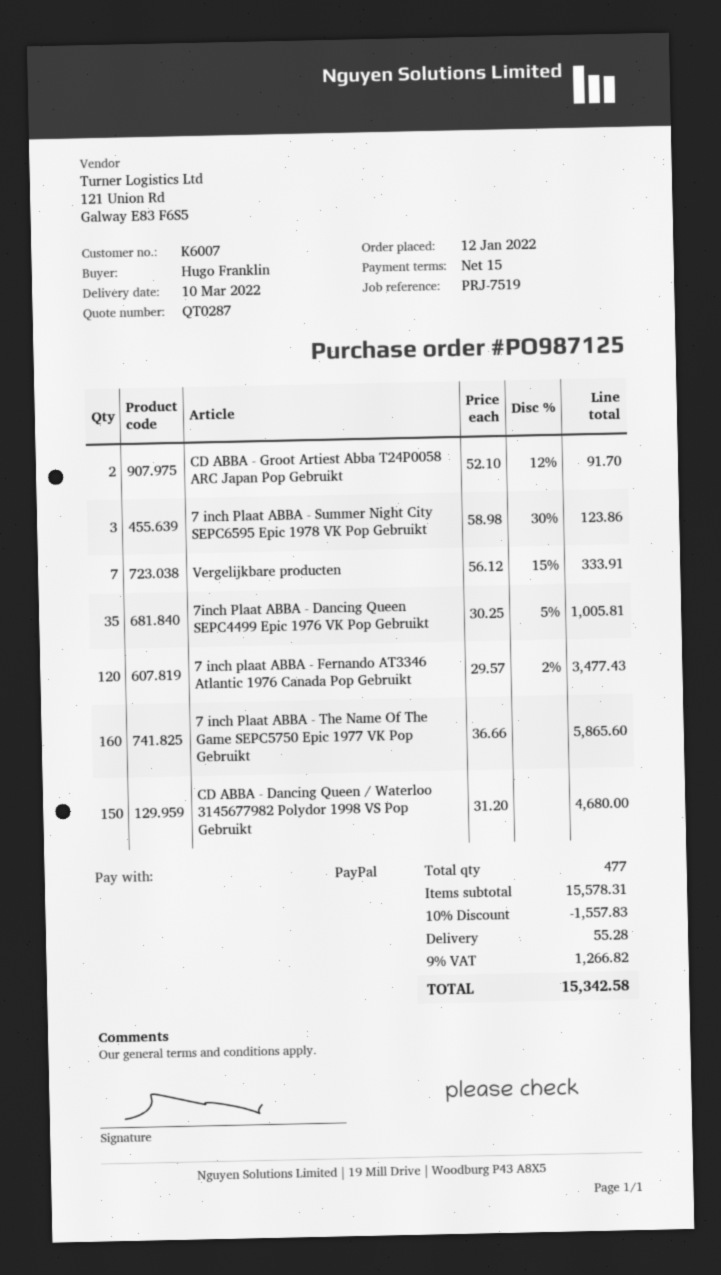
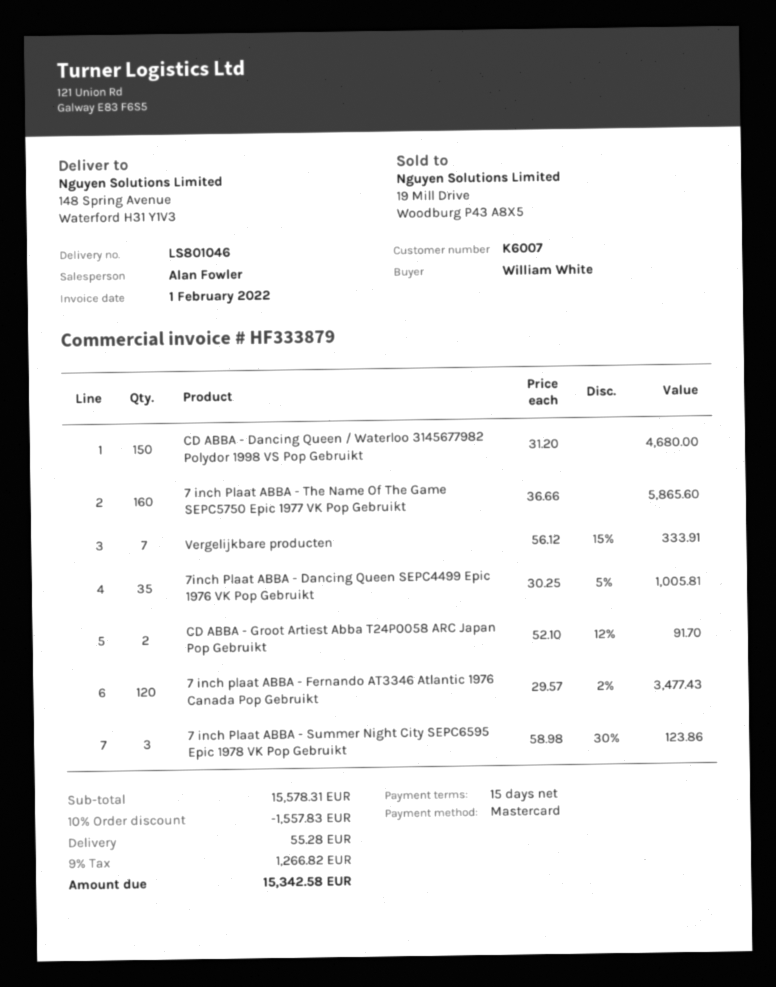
ordered by: Hugo Franklin -> William White
payment method: PayPal -> Mastercard

